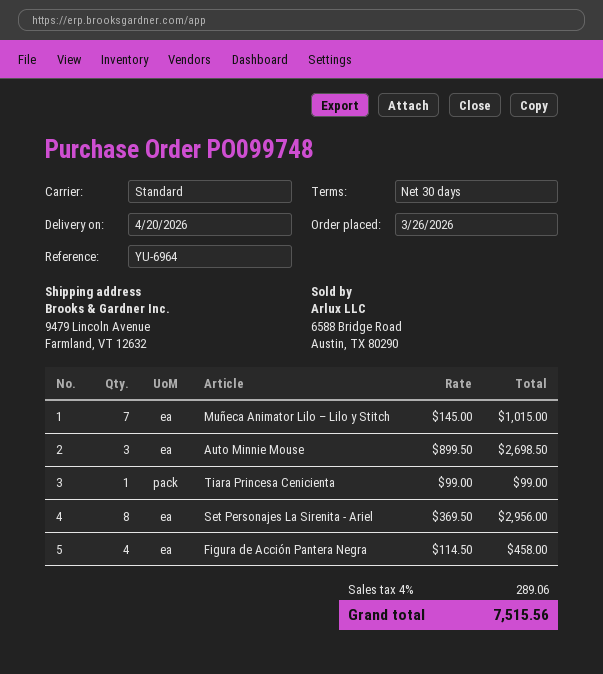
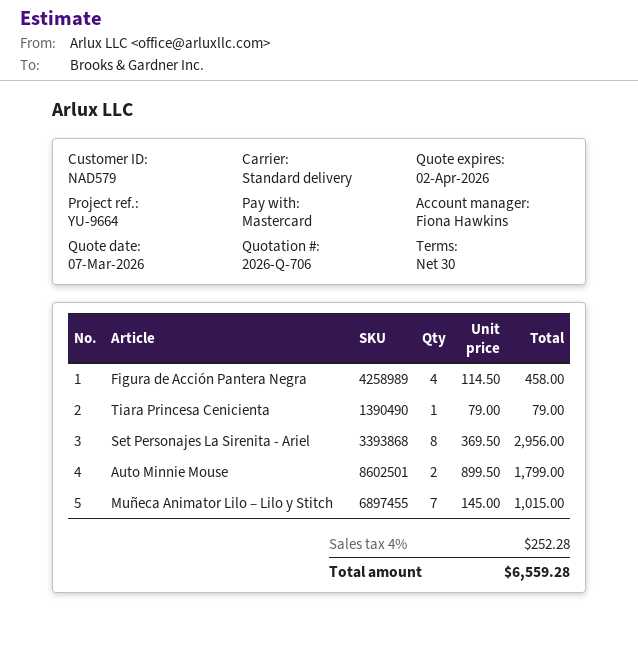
reference: YU-6964 -> YU-9664
Auto Minnie Mouse: 3 x 899.50 = 2698.50 -> 2 x 899.50 = 1799.00
Tiara Princesa Cenicienta: 1 x 99.00 = 99.00 -> 1 x 79.00 = 79.00
tax: 4% = 289.06 -> 4% = 252.28
total: 7515.56 -> 6559.28

